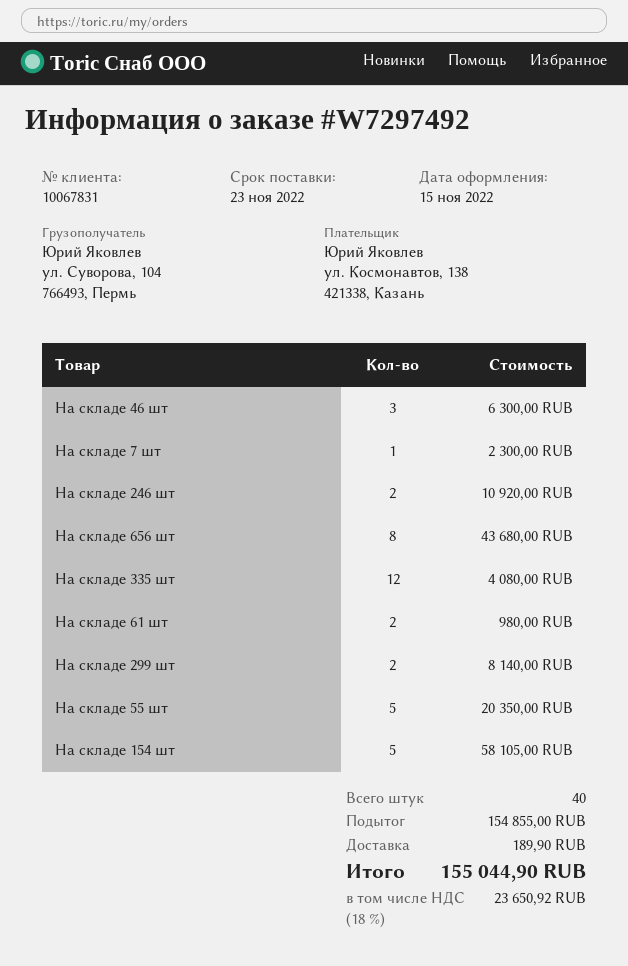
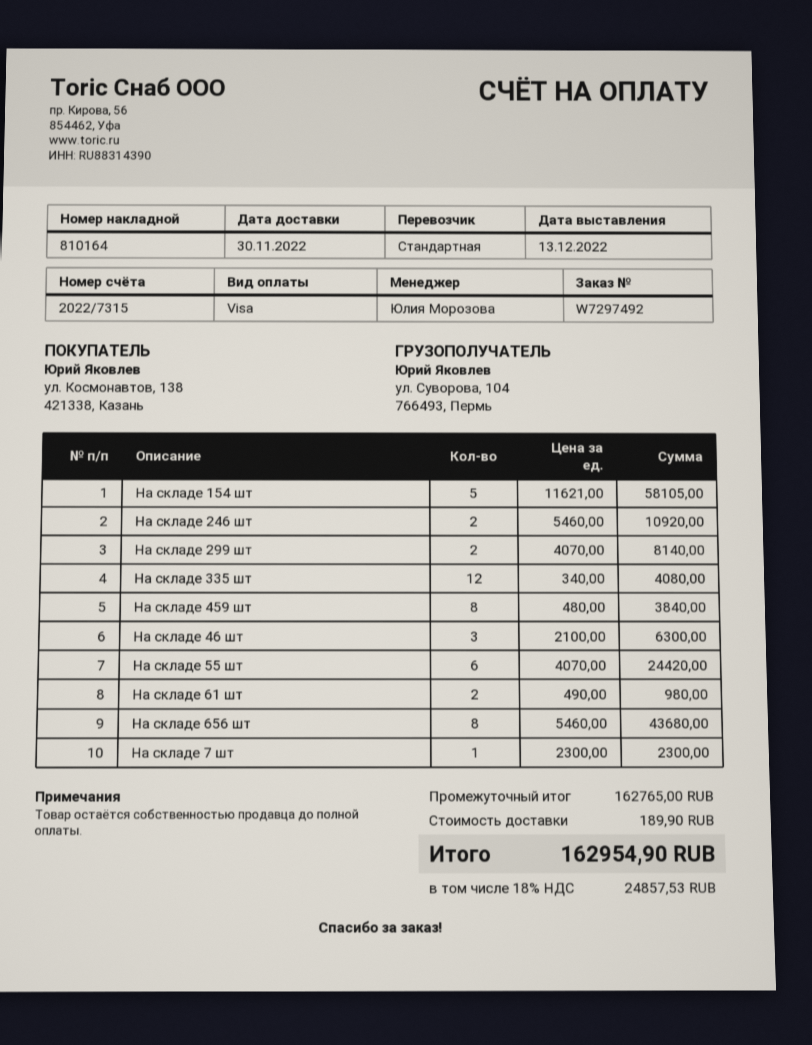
delivery date: 2022-11-23 -> 2022-11-30
На складе 55 шт: 5 for 20350.00 -> 6 for 24420.00
На складе 459 шт: none -> 8 for 3840.00
subtotal: 154855.00 -> 162765.00
tax: 18% = 23650.92 -> 18% = 24857.53
total: 155044.90 -> 162954.90

